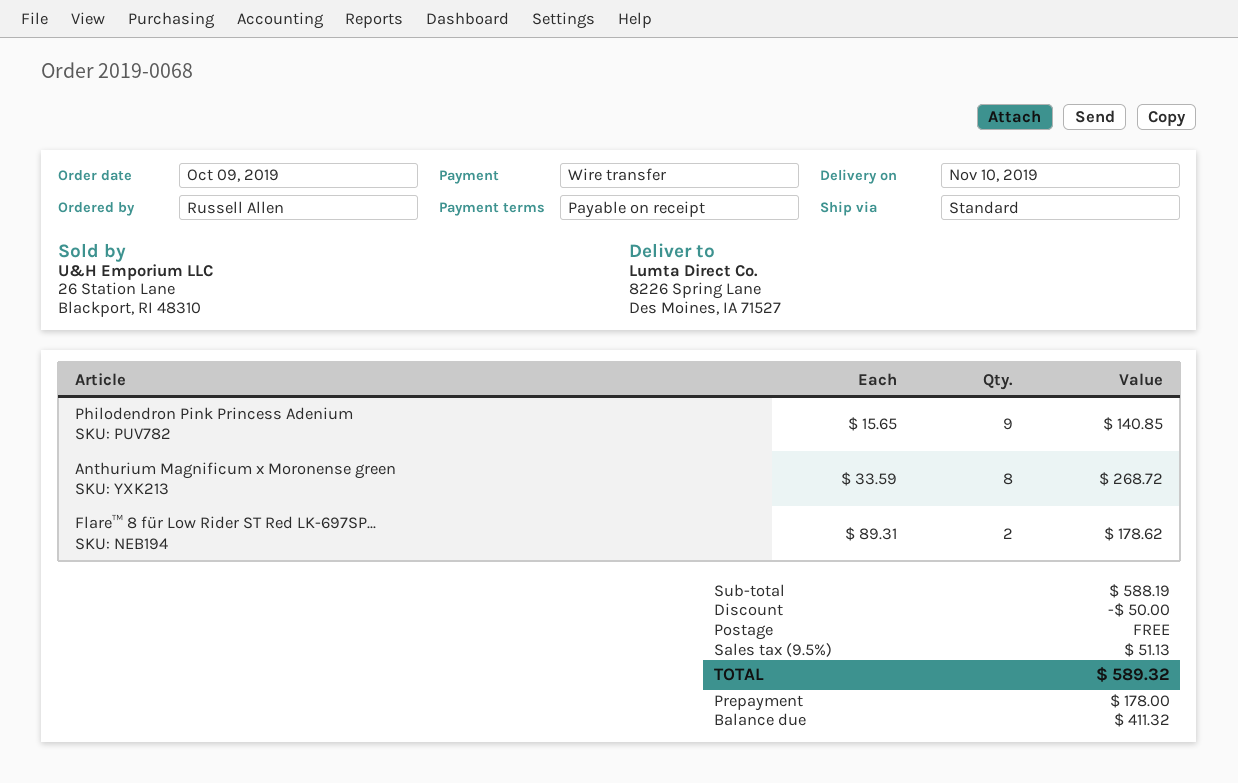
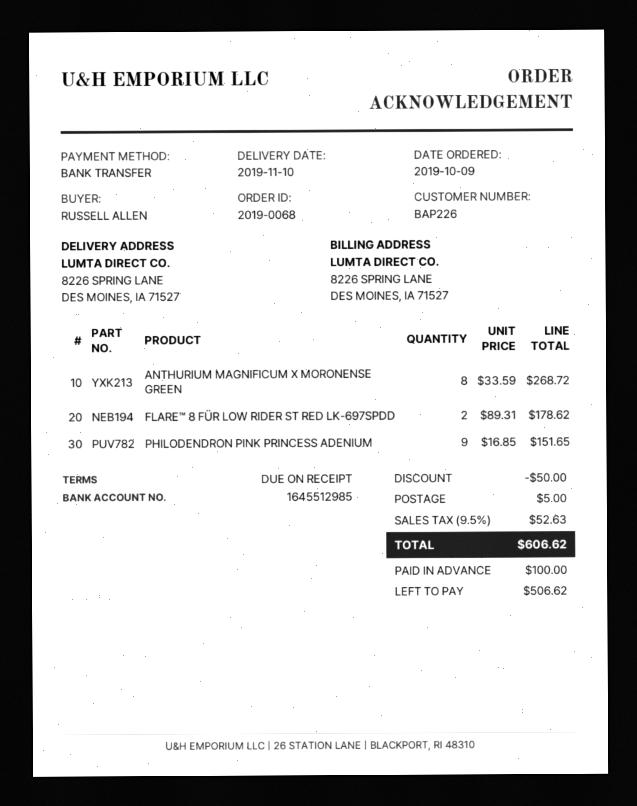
Philodendron Pink Princess Adenium: 9 x 15.65 = 140.85 -> 9 x 16.85 = 151.65
shipping: 0.00 -> 5.00
tax: 9.5% = 51.13 -> 9.5% = 52.63
total: 589.32 -> 606.62
deposit: 178.00 -> 100.00
balance: 411.32 -> 506.62

